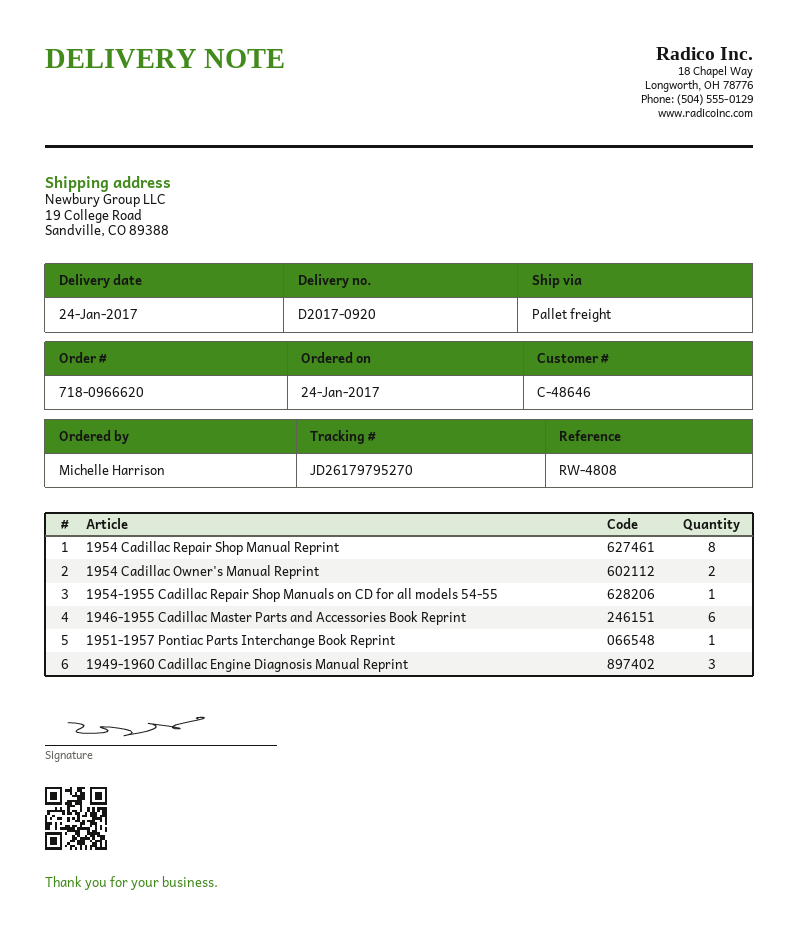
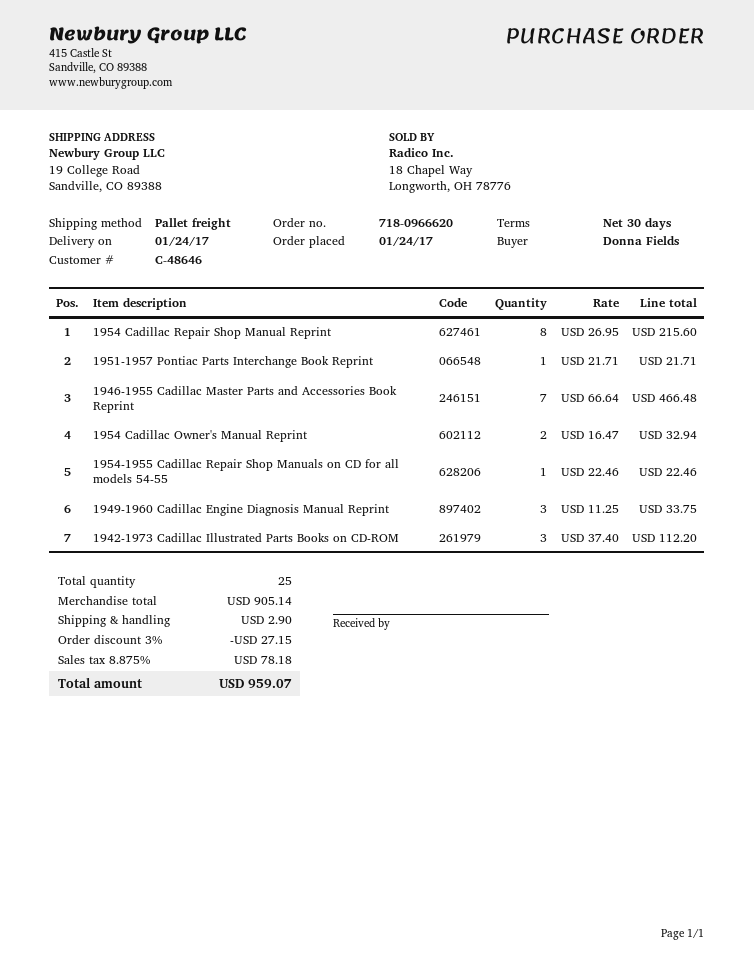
ordered by: Michelle Harrison -> Donna Fields
1946-1955 Cadillac Master Parts and Accessories Book Reprint: 6 -> 7
1942-1973 Cadillac Illustrated Parts Books on CD-ROM: none -> 3

